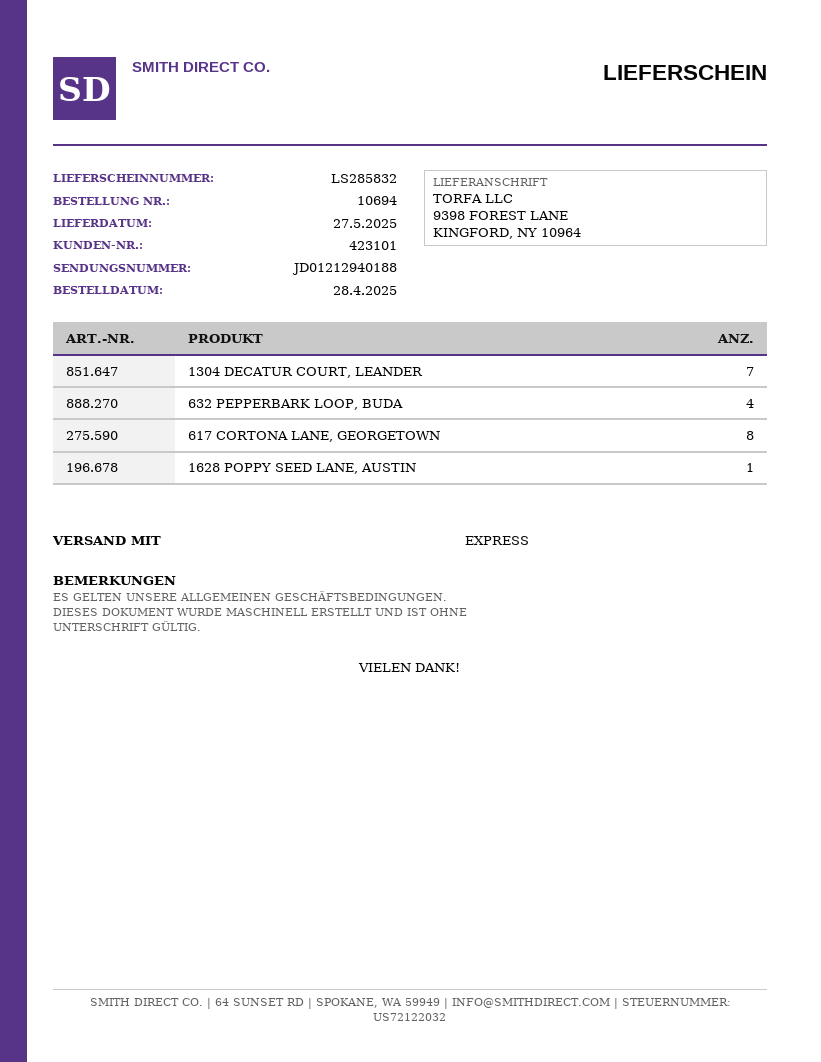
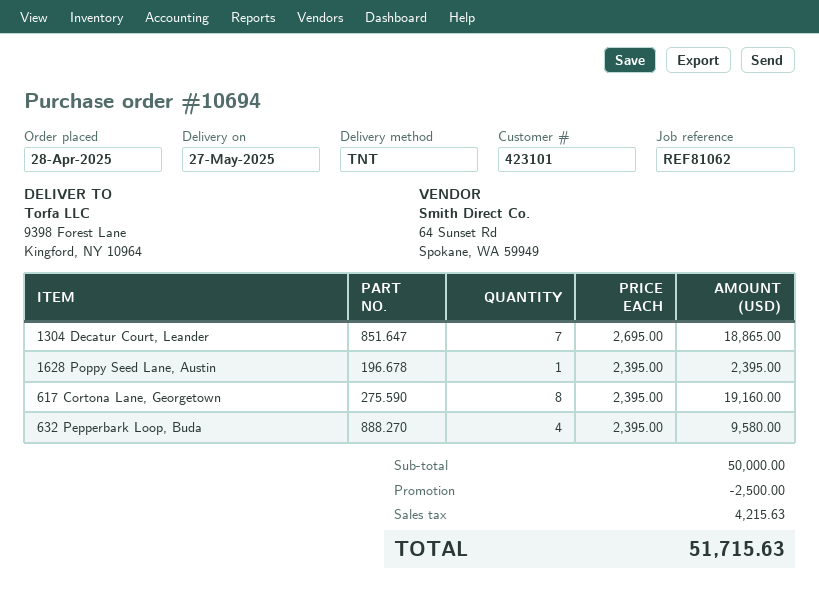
shipping method: express -> TNT

